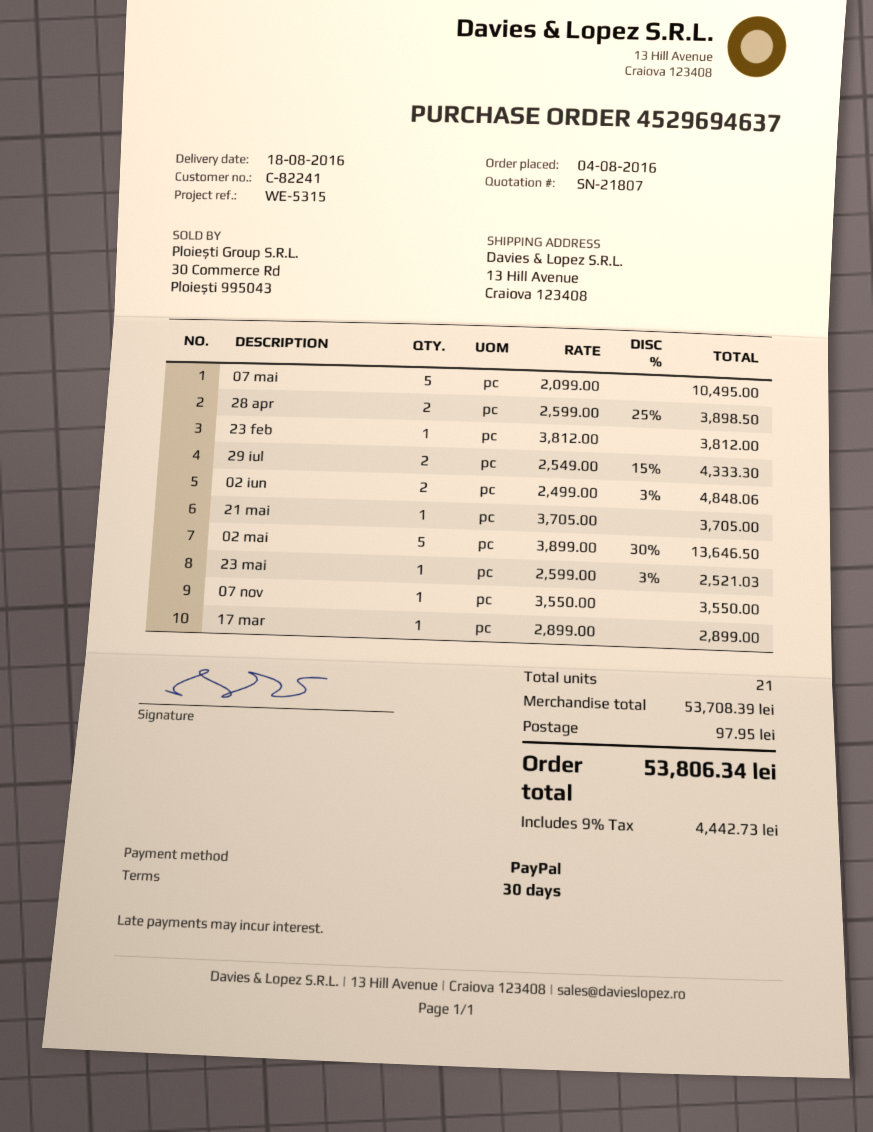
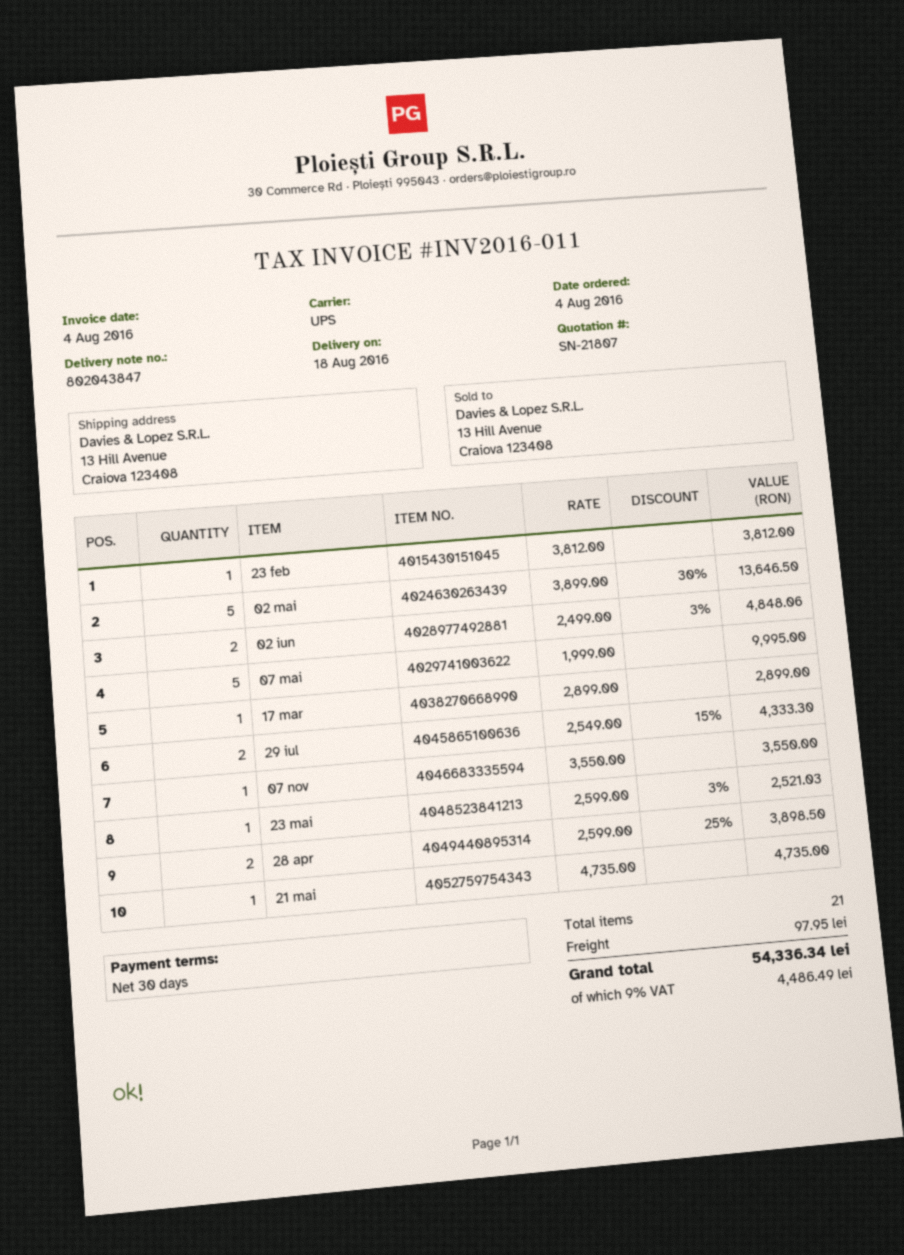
07 mai: 5 x 2099.00 = 10495.00 -> 5 x 1999.00 = 9995.00
21 mai: 1 x 3705.00 = 3705.00 -> 1 x 4735.00 = 4735.00
tax: 9% = 4442.73 -> 9% = 4486.49
total: 53806.34 -> 54336.34

